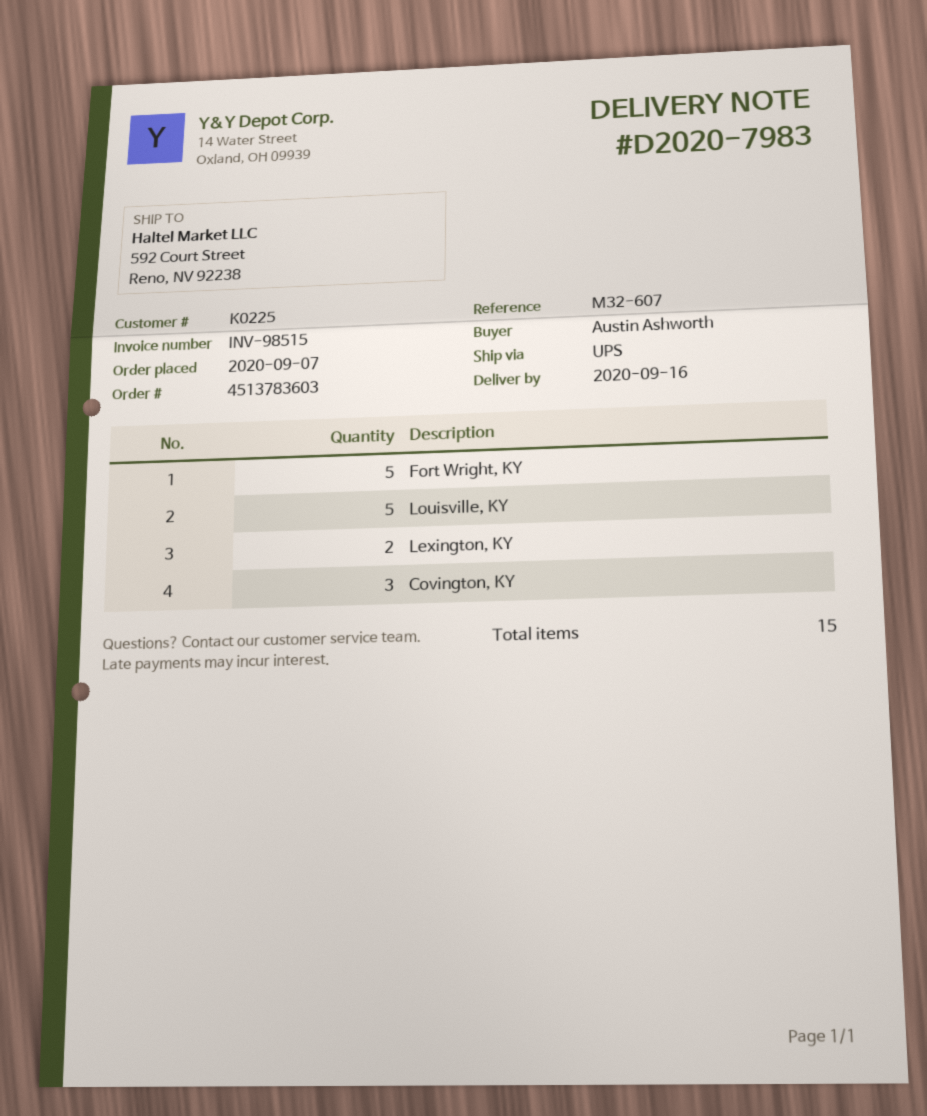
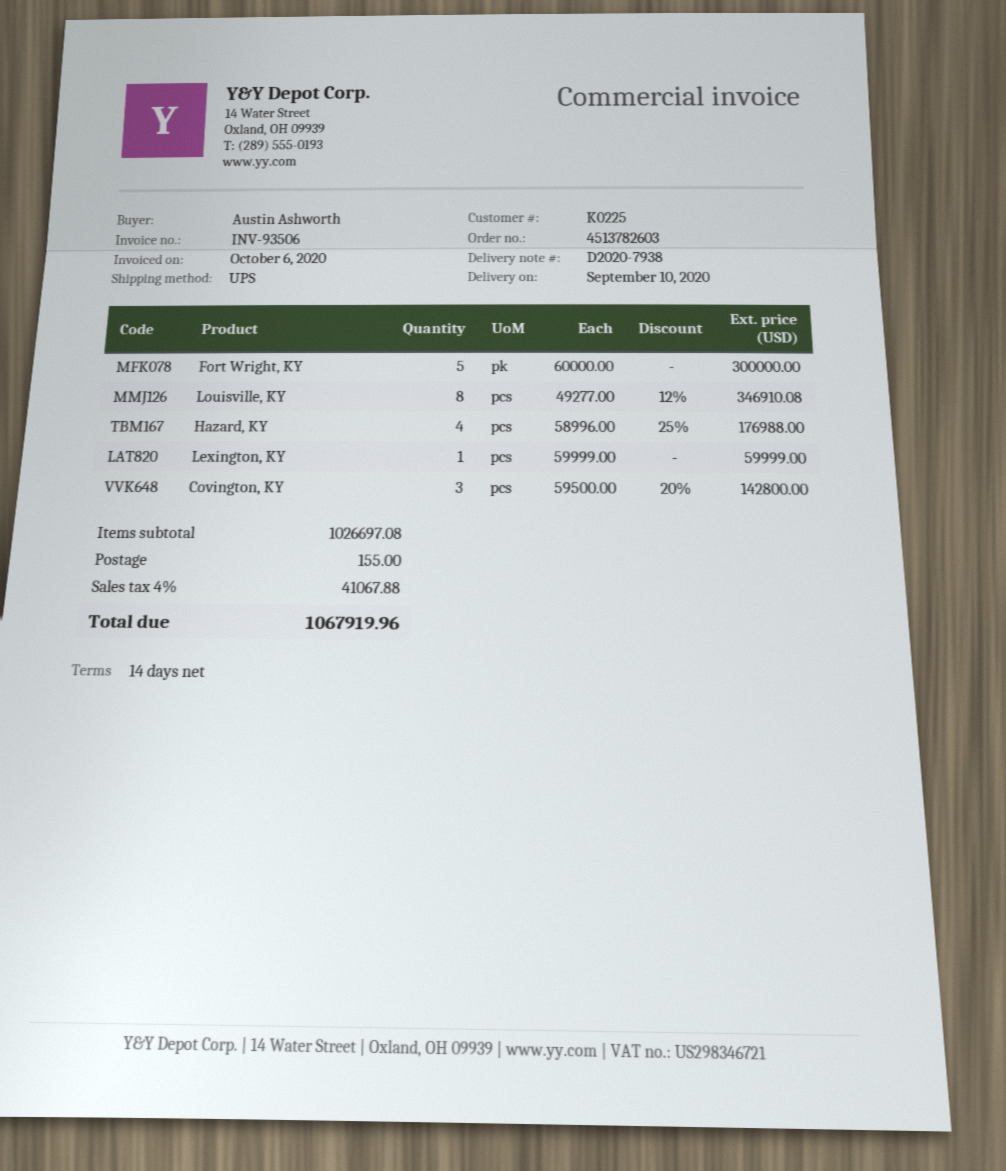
order number: 4513783603 -> 4513782603
delivery note number: D2020-7983 -> D2020-7938
delivery date: 2020-09-16 -> 2020-09-10
invoice number: INV-98515 -> INV-93506
Louisville, KY: 5 -> 8
Lexington, KY: 2 -> 1
Hazard, KY: none -> 4

